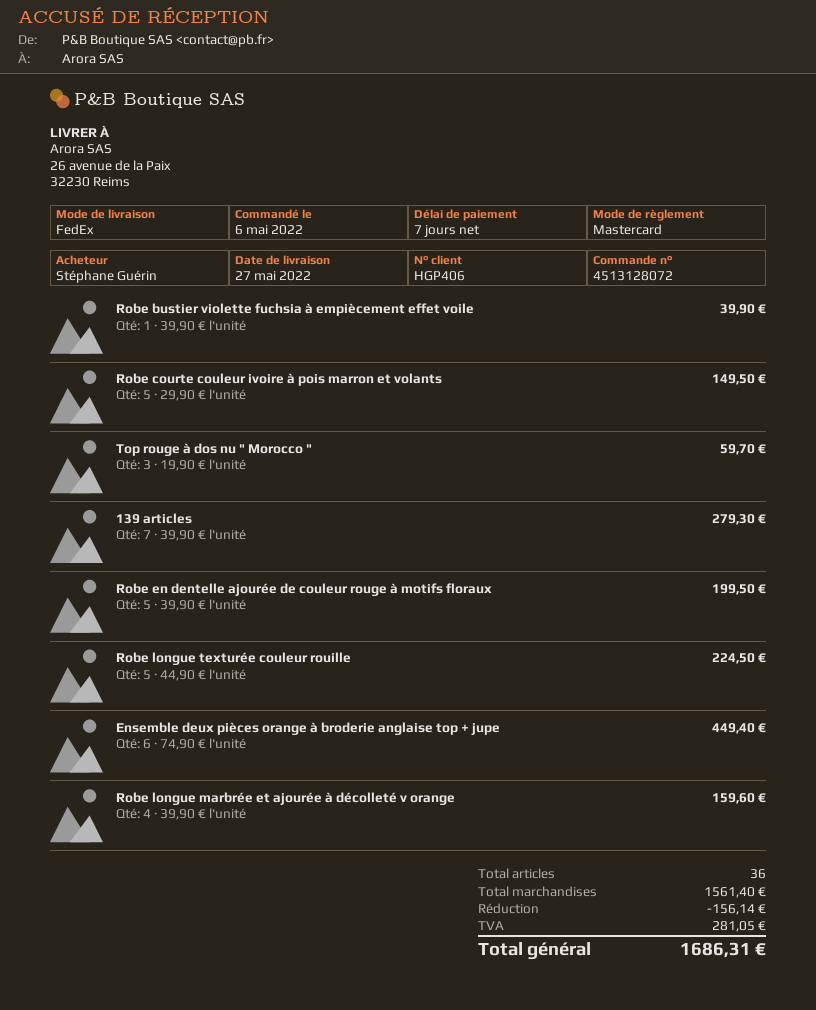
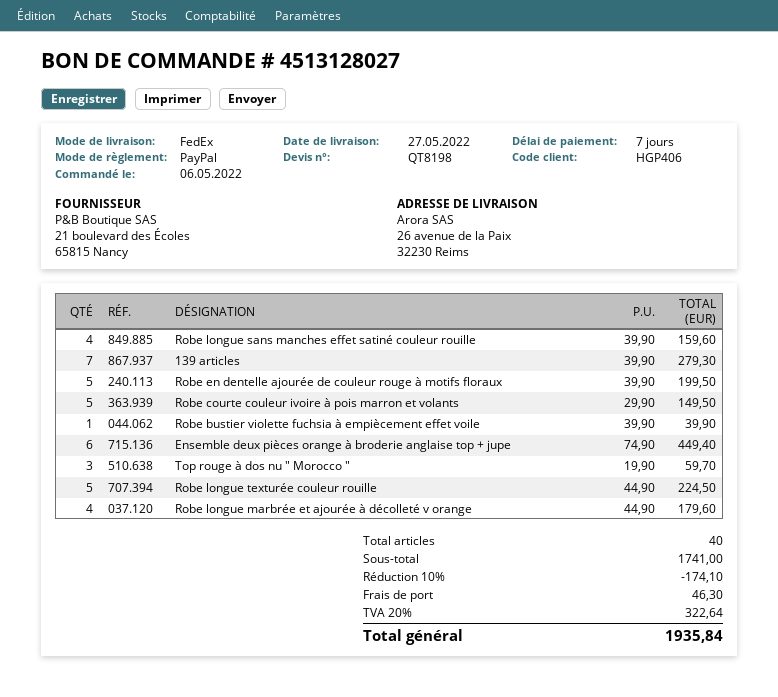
order number: 4513128072 -> 4513128027
payment method: Mastercard -> PayPal
Robe longue marbrée et ajourée à décolleté v orange: 4 x 39.90 = 159.60 -> 4 x 44.90 = 179.60
Robe longue sans manches effet satiné couleur rouille: none -> 4 x 39.90 = 159.60
total quantity: 36 -> 40
subtotal: 1561.40 -> 1741.00
discount: 156.14 -> 174.10
shipping: none -> 46.30
tax: 281.05 -> 322.64
total: 1686.31 -> 1935.84

